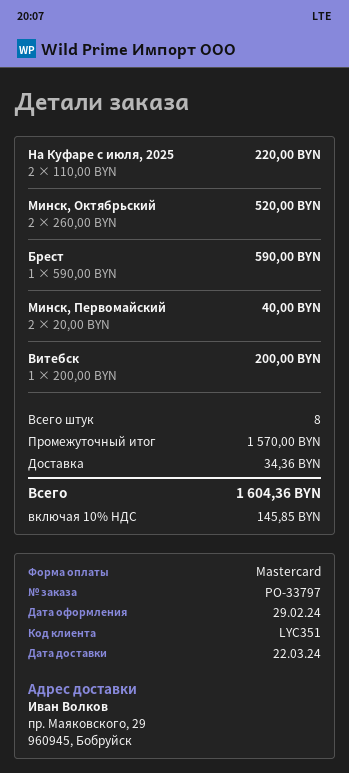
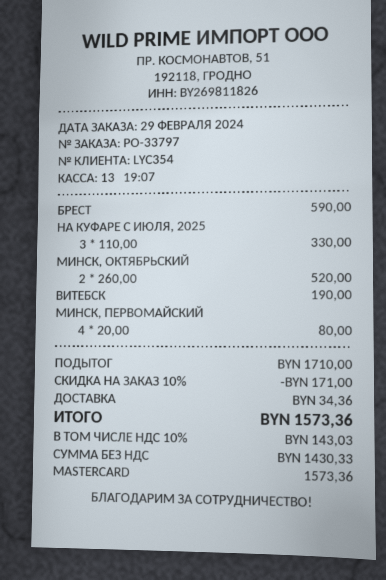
customer number: LYC351 -> LYC354
На Куфаре с июля, 2025: 2 x 110.00 = 220.00 -> 3 x 110.00 = 330.00
Минск, Первомайский: 2 x 20.00 = 40.00 -> 4 x 20.00 = 80.00
Витебск: 1 x 200.00 = 200.00 -> 1 x 190.00 = 190.00
subtotal: 1570.00 -> 1710.00
discount: none -> 10% = 171.00
tax: 10% = 145.85 -> 10% = 143.03
total: 1604.36 -> 1573.36

